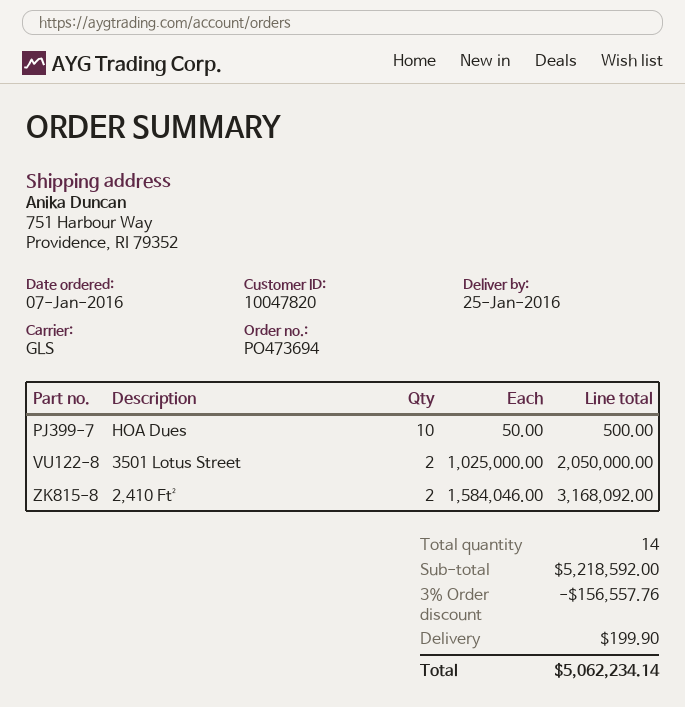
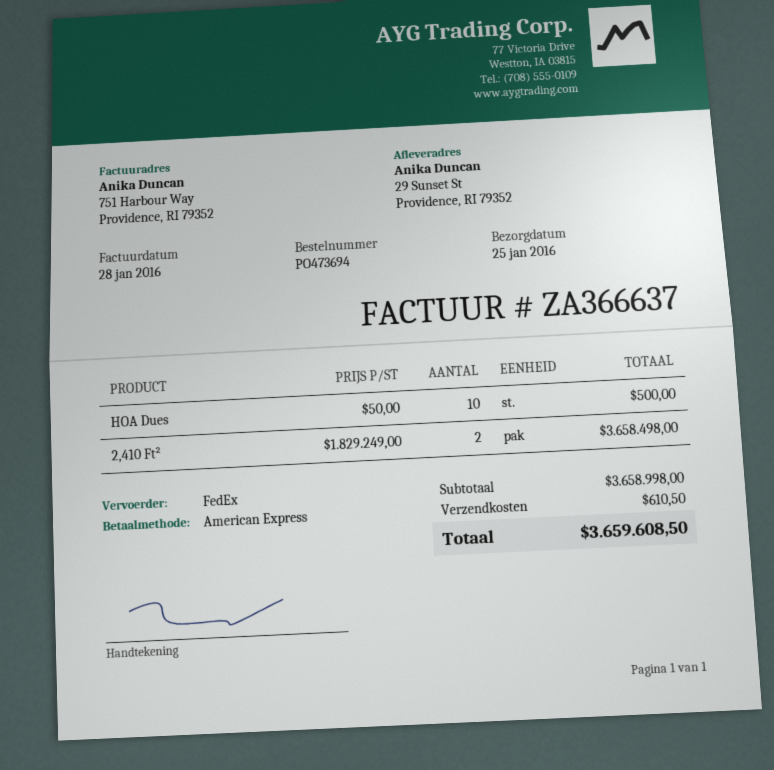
shipping method: GLS -> FedEx
ship to: 751 Harbour Way, Providence, RI 79352 -> 29 Sunset St, Providence, RI 79352
3501 Lotus Street: 2 x 1025000.00 = 2050000.00 -> none
2,410 Ft²: 2 x 1584046.00 = 3168092.00 -> 2 x 1829249.00 = 3658498.00
subtotal: 5218592.00 -> 3658998.00
discount: 3% = 156557.76 -> none
shipping: 199.90 -> 610.50
total: 5062234.14 -> 3659608.50

